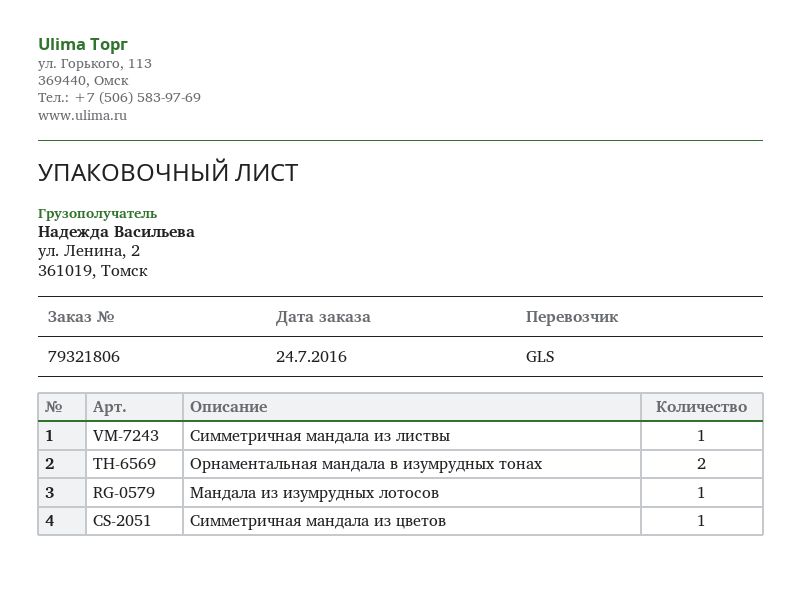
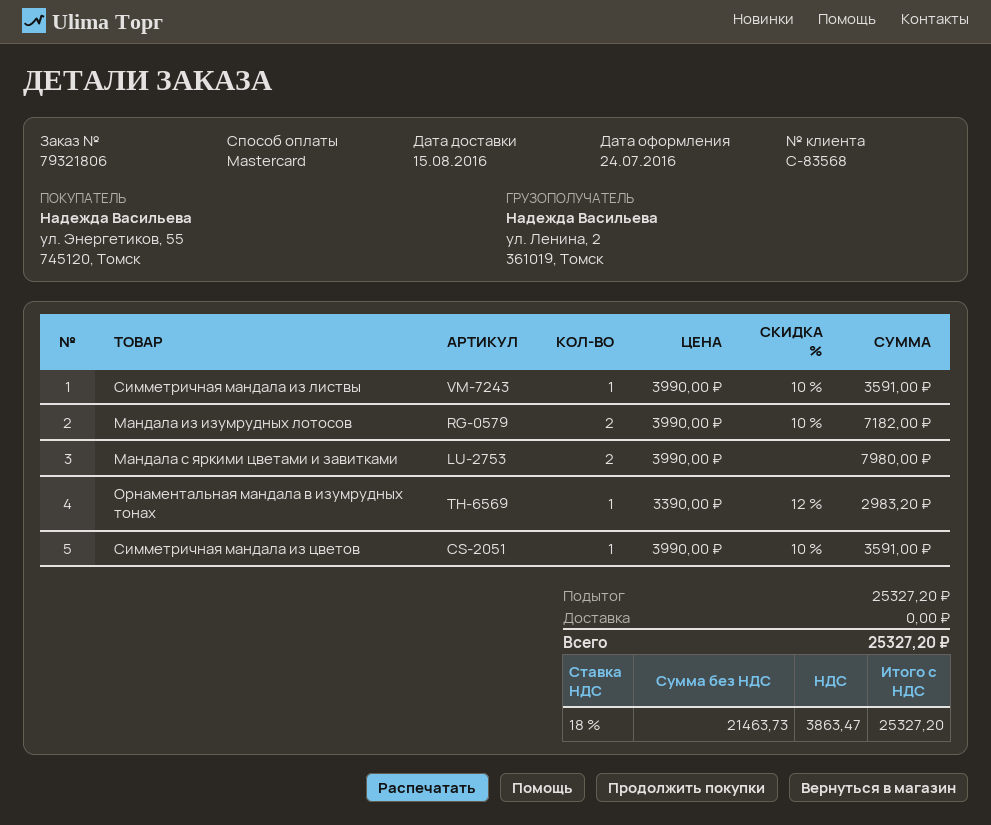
Орнаментальная мандала в изумрудных тонах: 2 -> 1
Мандала из изумрудных лотосов: 1 -> 2
Мандала с яркими цветами и завитками: none -> 2

